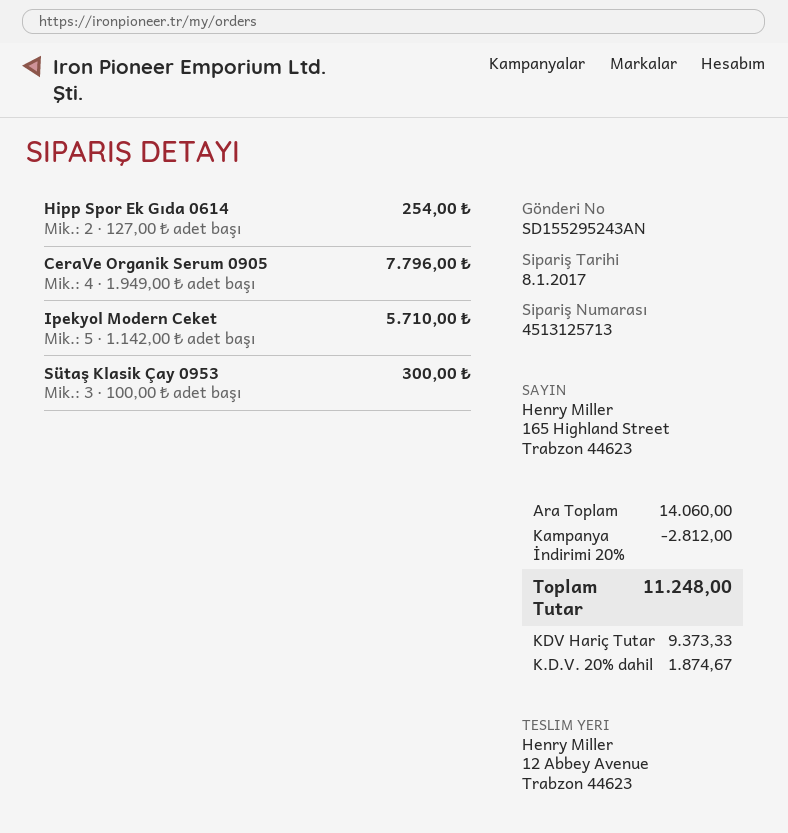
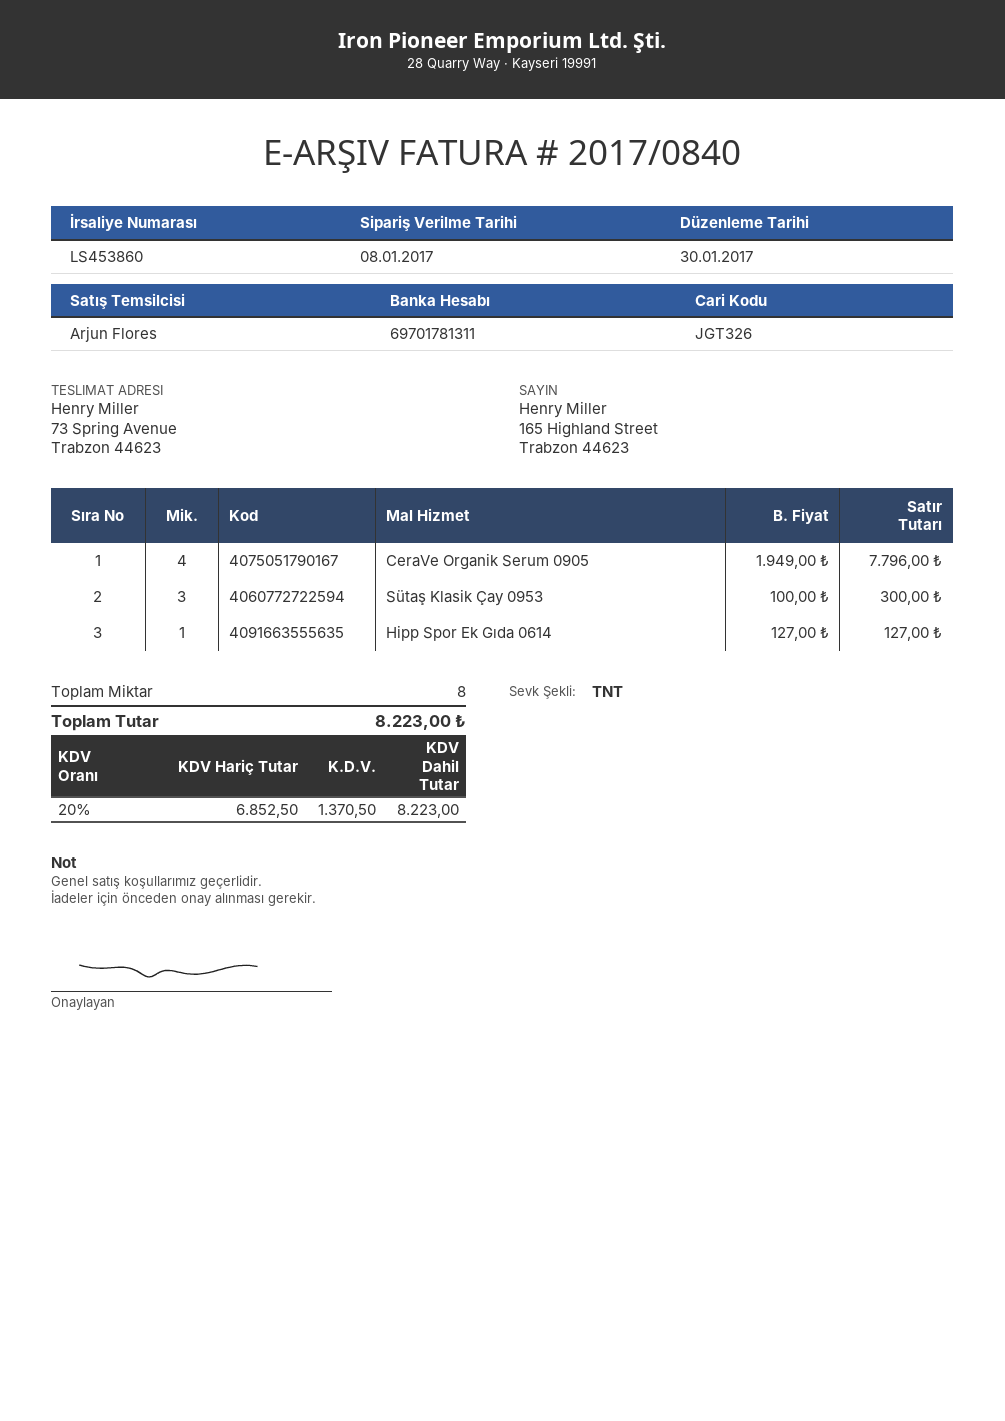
ship to: 12 Abbey Avenue, Trabzon 44623 -> 73 Spring Avenue, Trabzon 44623
Hipp Spor Ek Gıda 0614: 2 x 127.00 = 254.00 -> 1 x 127.00 = 127.00
Ipekyol Modern Ceket: 5 x 1142.00 = 5710.00 -> none
discount: 20% = 2812.00 -> none
net: 9373.33 -> 6852.50
tax: 20% = 1874.67 -> 20% = 1370.50
total: 11248.00 -> 8223.00

